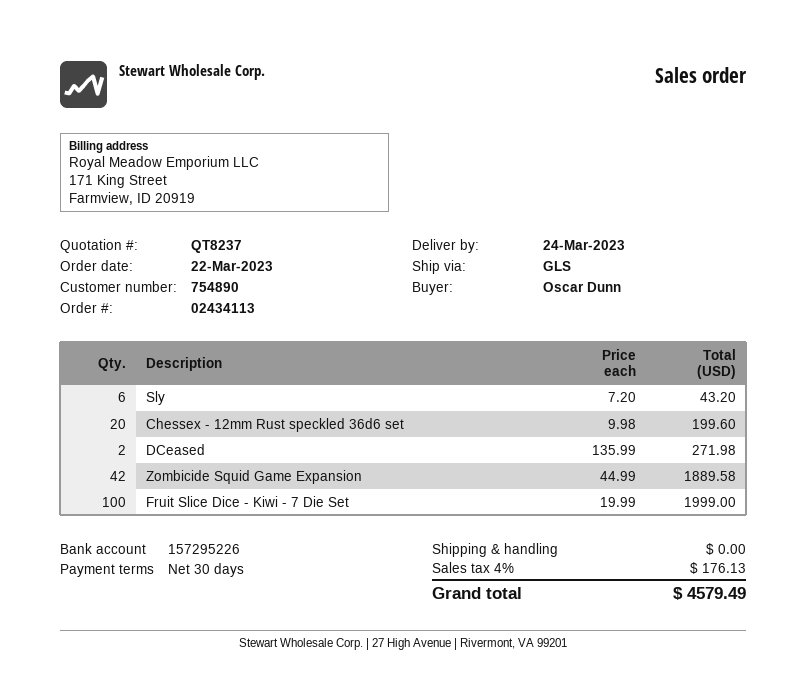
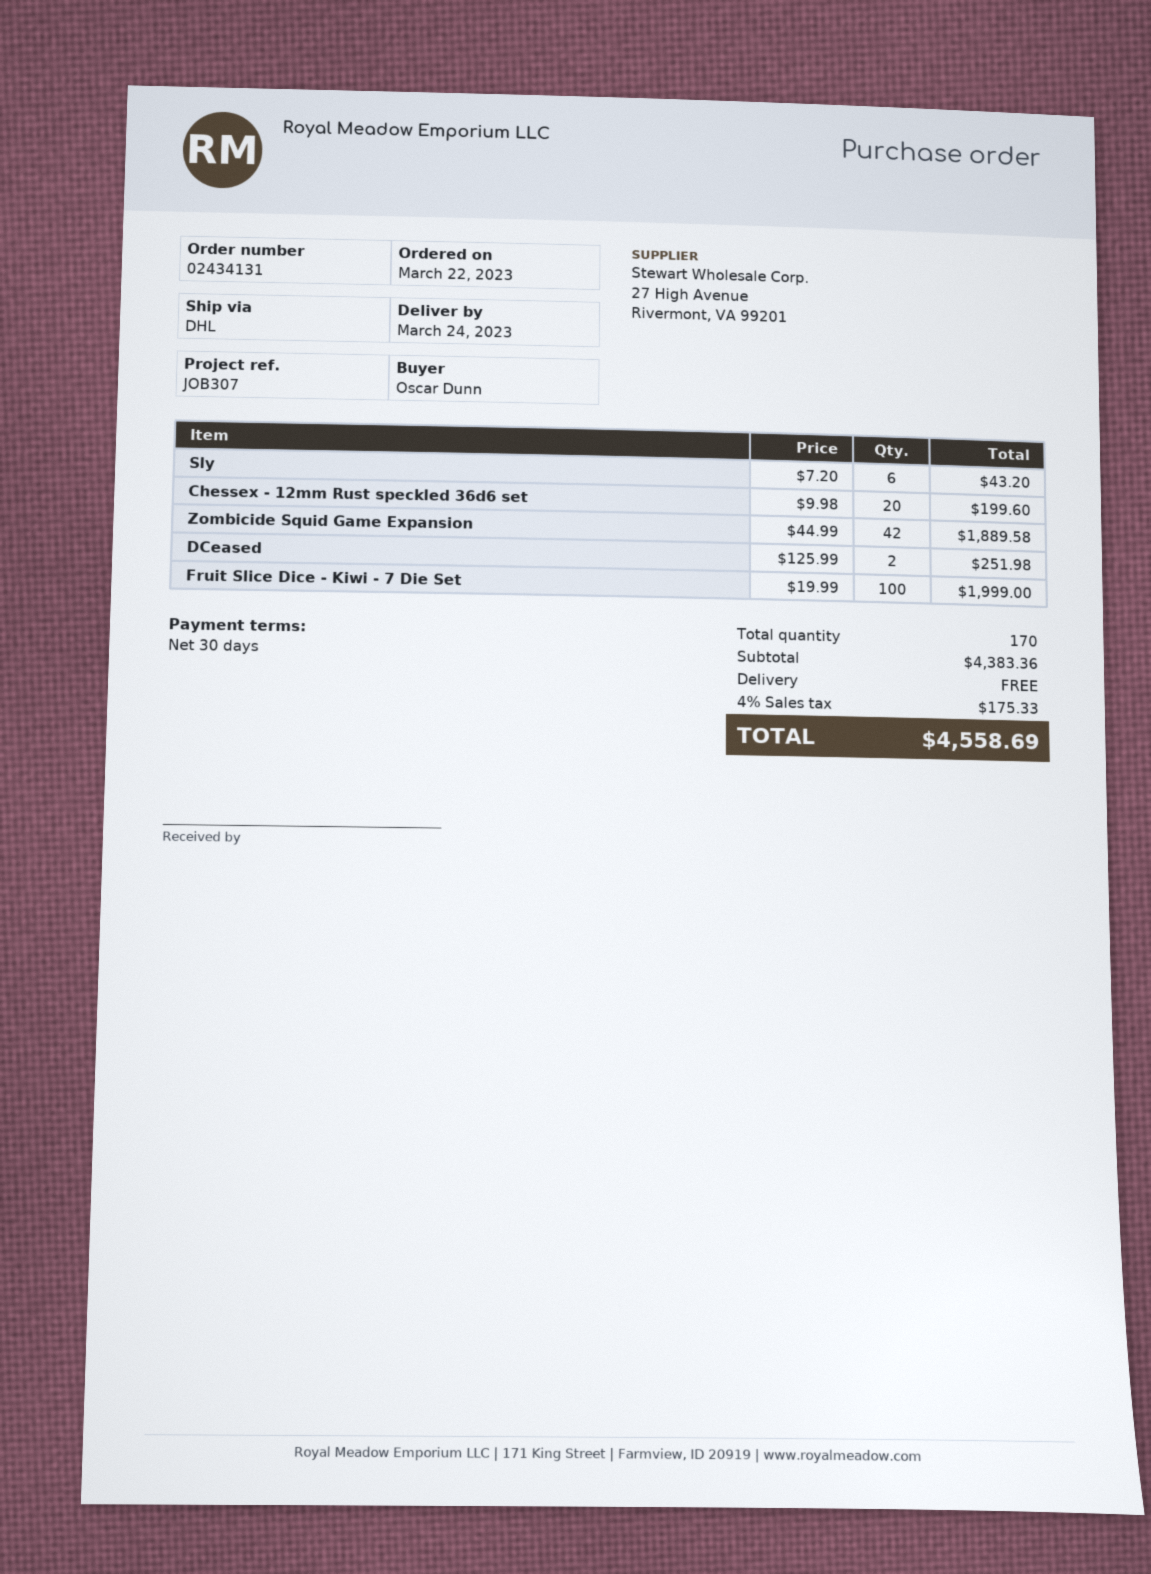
order number: 02434113 -> 02434131
shipping method: GLS -> DHL
DCeased: 2 x 135.99 = 271.98 -> 2 x 125.99 = 251.98
tax: 4% = 176.13 -> 4% = 175.33
total: 4579.49 -> 4558.69

